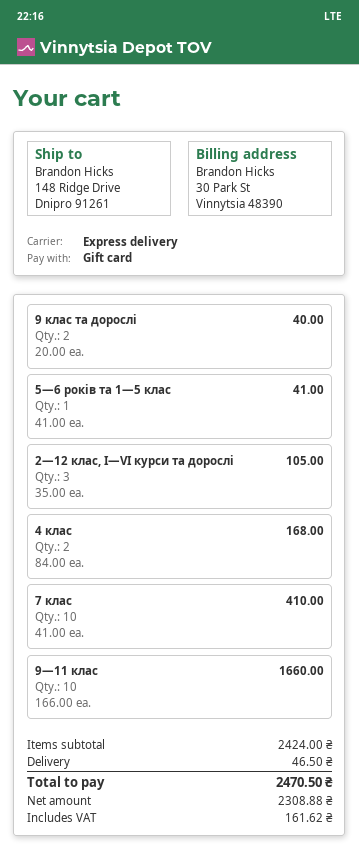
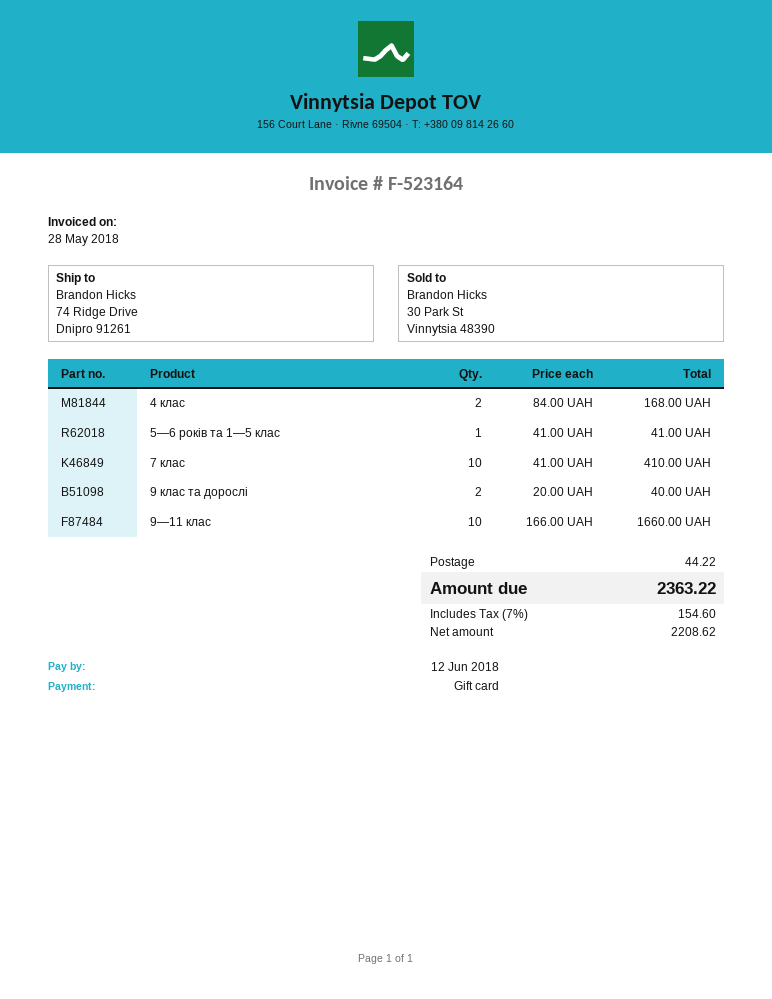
ship to: 148 Ridge Drive, Dnipro 91261 -> 74 Ridge Drive, Dnipro 91261
2—12 клас, I—VI курси та дорослі: 3 x 35.00 = 105.00 -> none
shipping: 46.50 -> 44.22
net: 2308.88 -> 2208.62
tax: 161.62 -> 154.60
total: 2470.50 -> 2363.22

